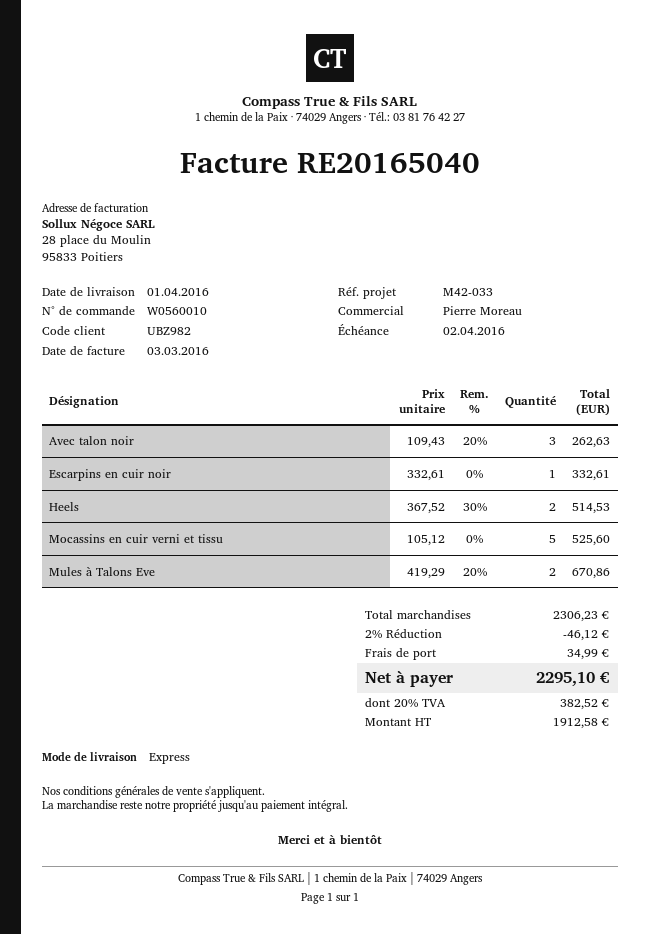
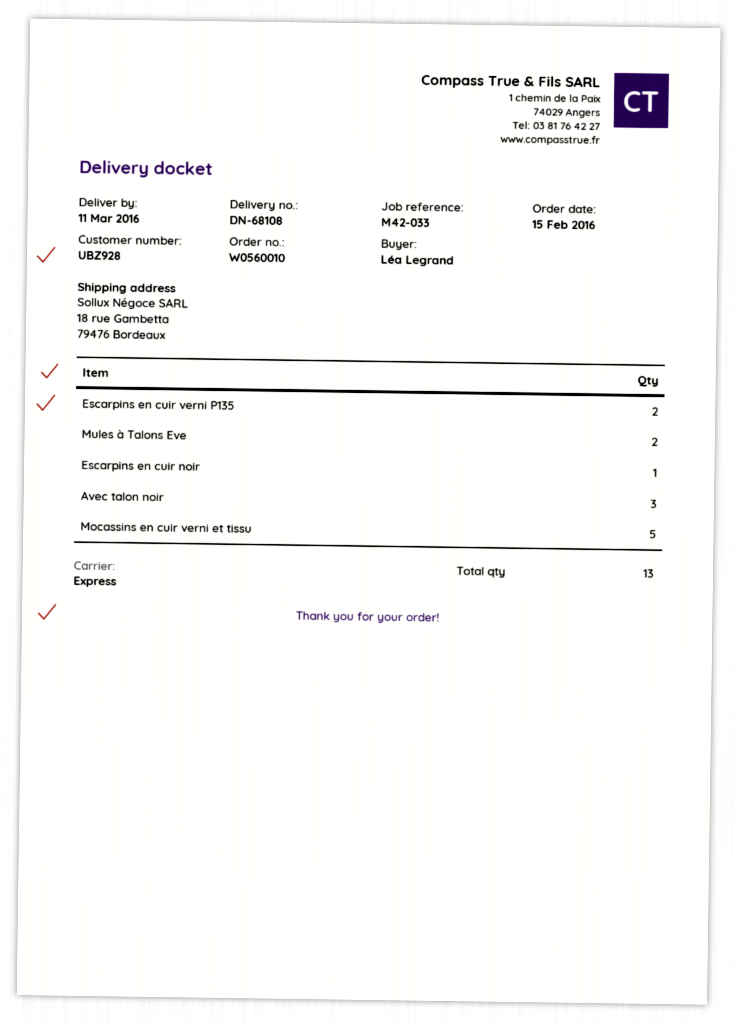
delivery date: 2016-04-01 -> 2016-03-11
customer number: UBZ982 -> UBZ928
Heels: 2 -> none
Escarpins en cuir verni P135: none -> 2

